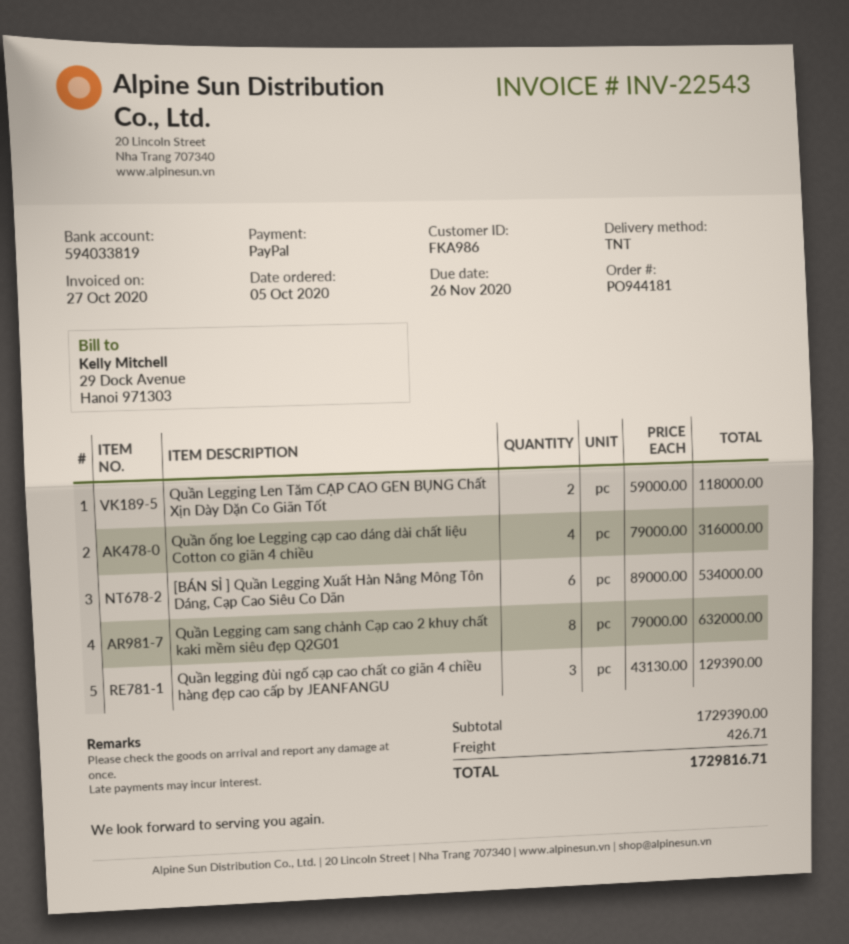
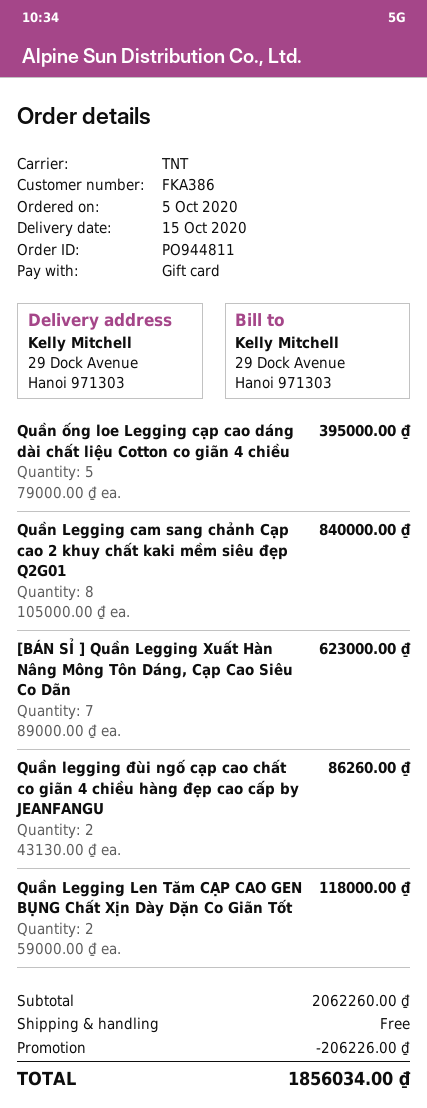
order number: PO944181 -> PO944811
customer number: FKA986 -> FKA386
payment method: PayPal -> gift card
Quần ống loe Legging cạp cao dáng dài chất liệu Cotton co giãn 4 chiều: 4 x 79000.00 = 316000.00 -> 5 x 79000.00 = 395000.00
[BÁN SỈ ] Quần Legging Xuất Hàn Nâng Mông Tôn Dáng, Cạp Cao Siêu Co Dãn: 6 x 89000.00 = 534000.00 -> 7 x 89000.00 = 623000.00
Quần Legging cam sang chảnh Cạp cao 2 khuy chất kaki mềm siêu đẹp Q2G01: 8 x 79000.00 = 632000.00 -> 8 x 105000.00 = 840000.00
Quần legging đùi ngố cạp cao chất co giãn 4 chiều hàng đẹp cao cấp by JEANFANGU: 3 x 43130.00 = 129390.00 -> 2 x 43130.00 = 86260.00
subtotal: 1729390.00 -> 2062260.00
discount: none -> 206226.00
shipping: 426.71 -> 0.00
total: 1729816.71 -> 1856034.00

